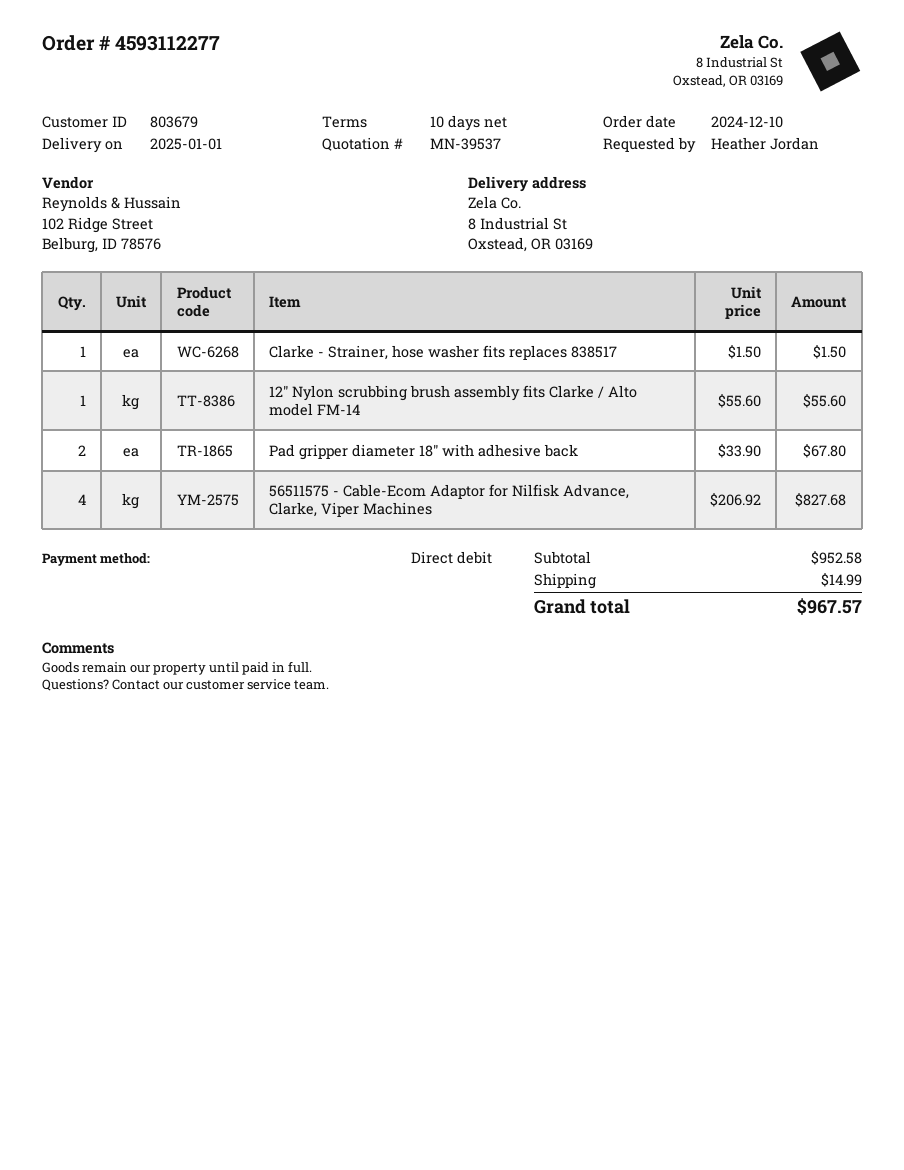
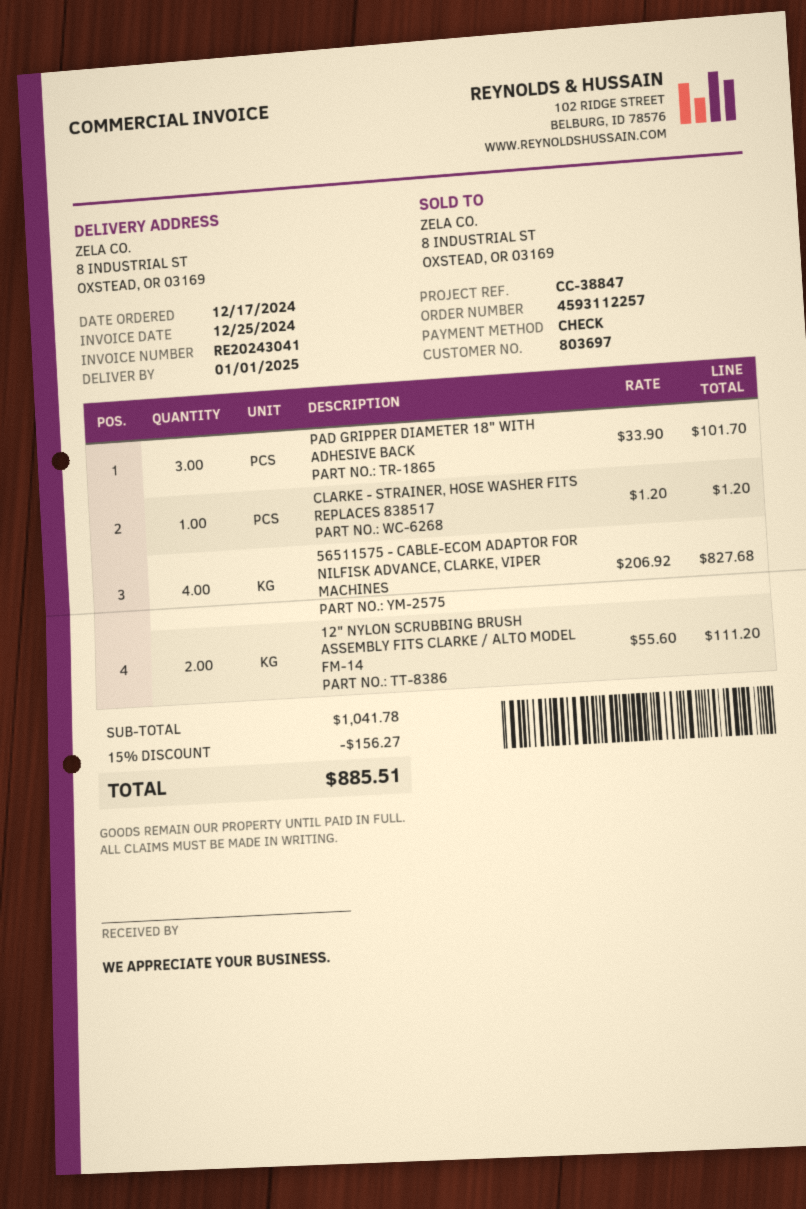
order number: 4593112277 -> 4593112257
order date: 2024-12-10 -> 2024-12-17
customer number: 803679 -> 803697
payment method: direct debit -> cheque
Clarke - Strainer, hose washer fits replaces 838517: 1 x 1.50 = 1.50 -> 1 x 1.20 = 1.20
12" Nylon scrubbing brush assembly fits Clarke / Alto model FM-14: 1 x 55.60 = 55.60 -> 2 x 55.60 = 111.20
Pad gripper diameter 18" with adhesive back: 2 x 33.90 = 67.80 -> 3 x 33.90 = 101.70
subtotal: 952.58 -> 1041.78
discount: none -> 15% = 156.27
shipping: 14.99 -> none
total: 967.57 -> 885.51

